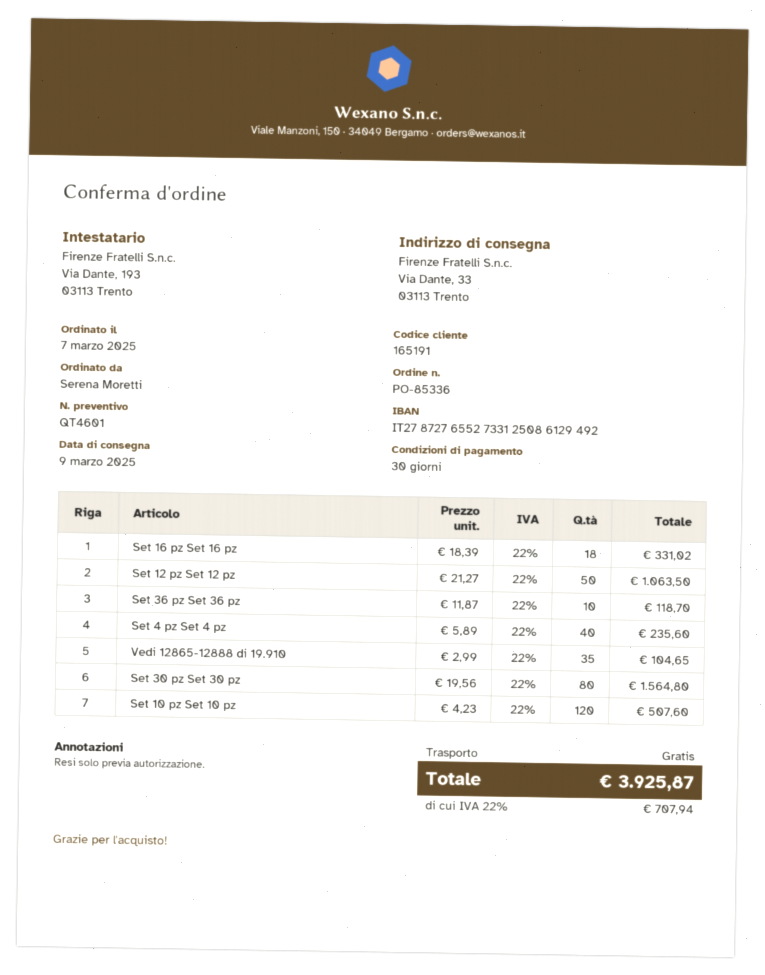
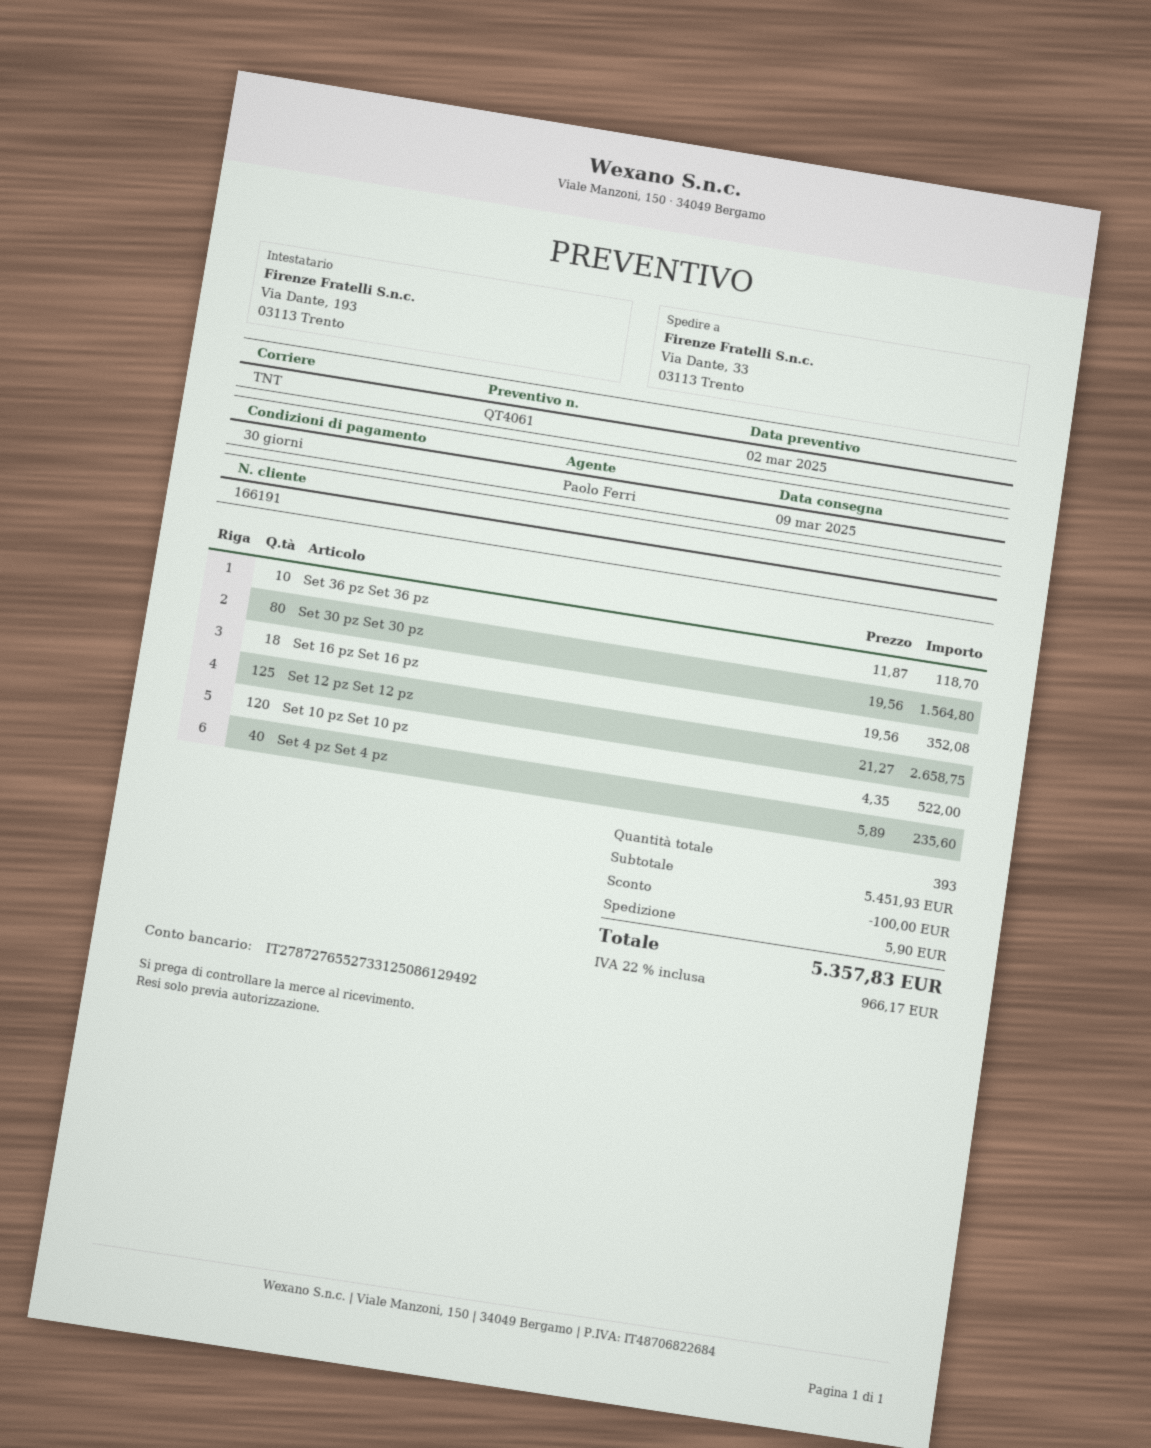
quote number: QT4601 -> QT4061
customer number: 165191 -> 166191
Set 16 pz Set 16 pz: 18 x 18.39 = 331.02 -> 18 x 19.56 = 352.08
Set 12 pz Set 12 pz: 50 x 21.27 = 1063.50 -> 125 x 21.27 = 2658.75
Vedi 12865-12888 di 19.910: 35 x 2.99 = 104.65 -> none
Set 10 pz Set 10 pz: 120 x 4.23 = 507.60 -> 120 x 4.35 = 522.00
discount: none -> 100.00
shipping: 0.00 -> 5.90
tax: 22% = 707.94 -> 22% = 966.17
total: 3925.87 -> 5357.83

